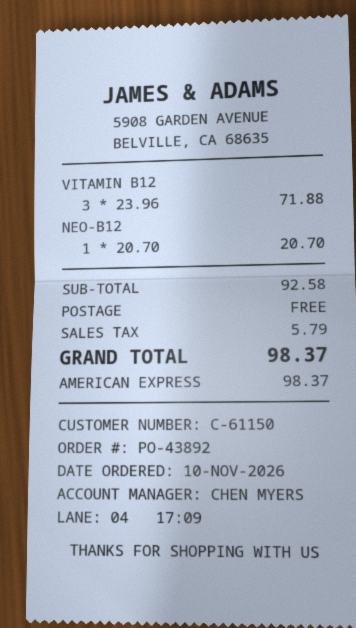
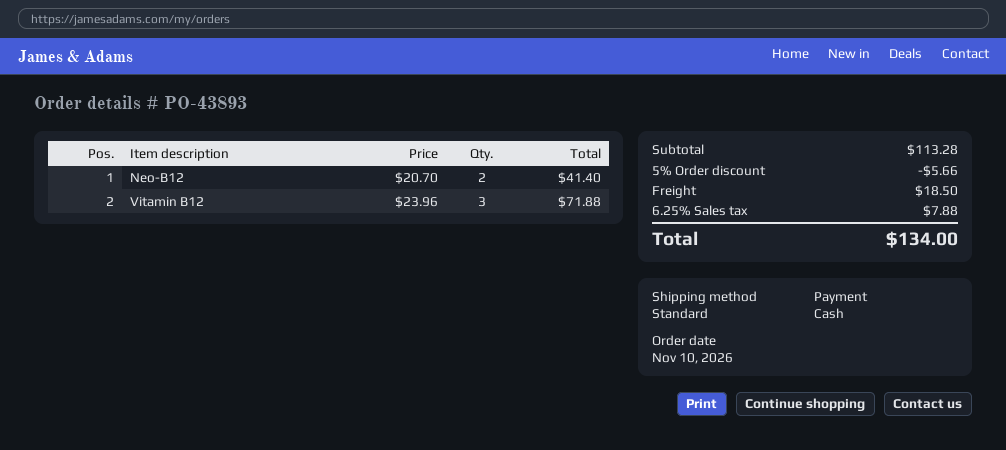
order number: PO-43892 -> PO-43893
payment method: American Express -> cash
NEO-B12: 1 x 20.70 = 20.70 -> 2 x 20.70 = 41.40
subtotal: 92.58 -> 113.28
discount: none -> 5% = 5.66
shipping: 0.00 -> 18.50
tax: 5.79 -> 7.88
total: 98.37 -> 134.00

